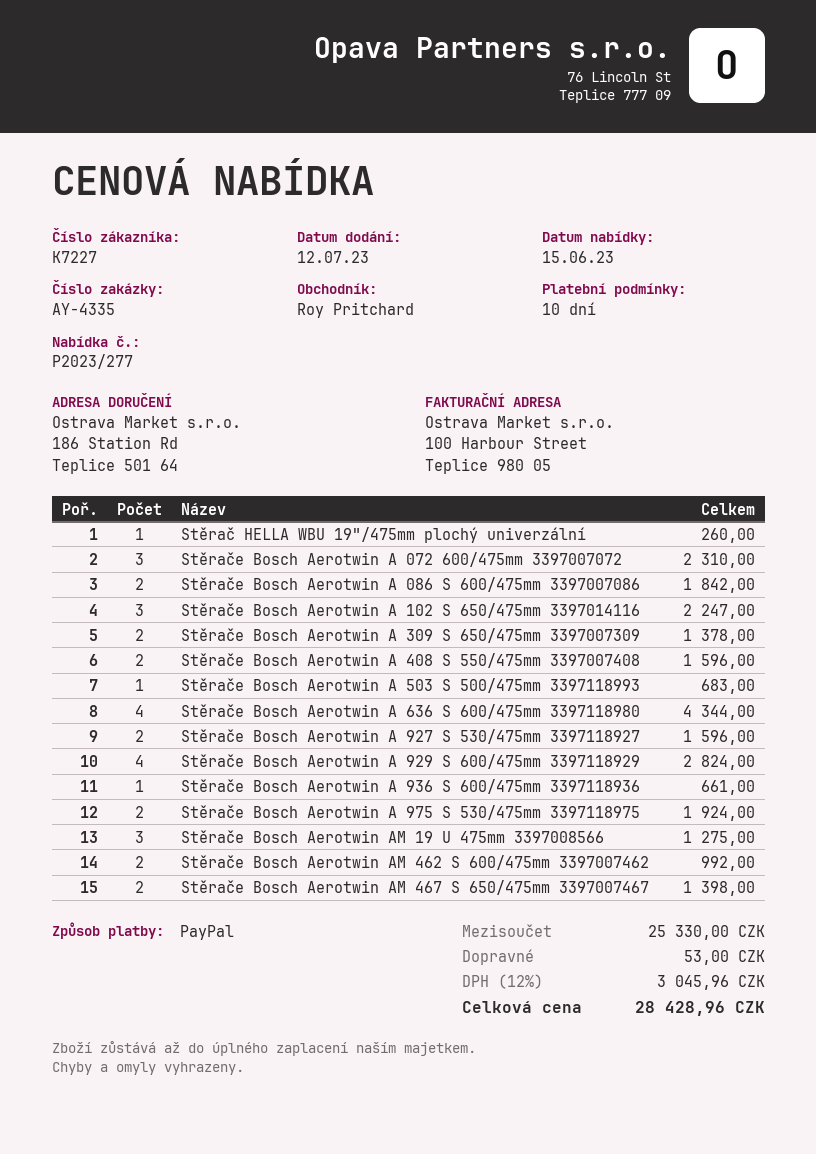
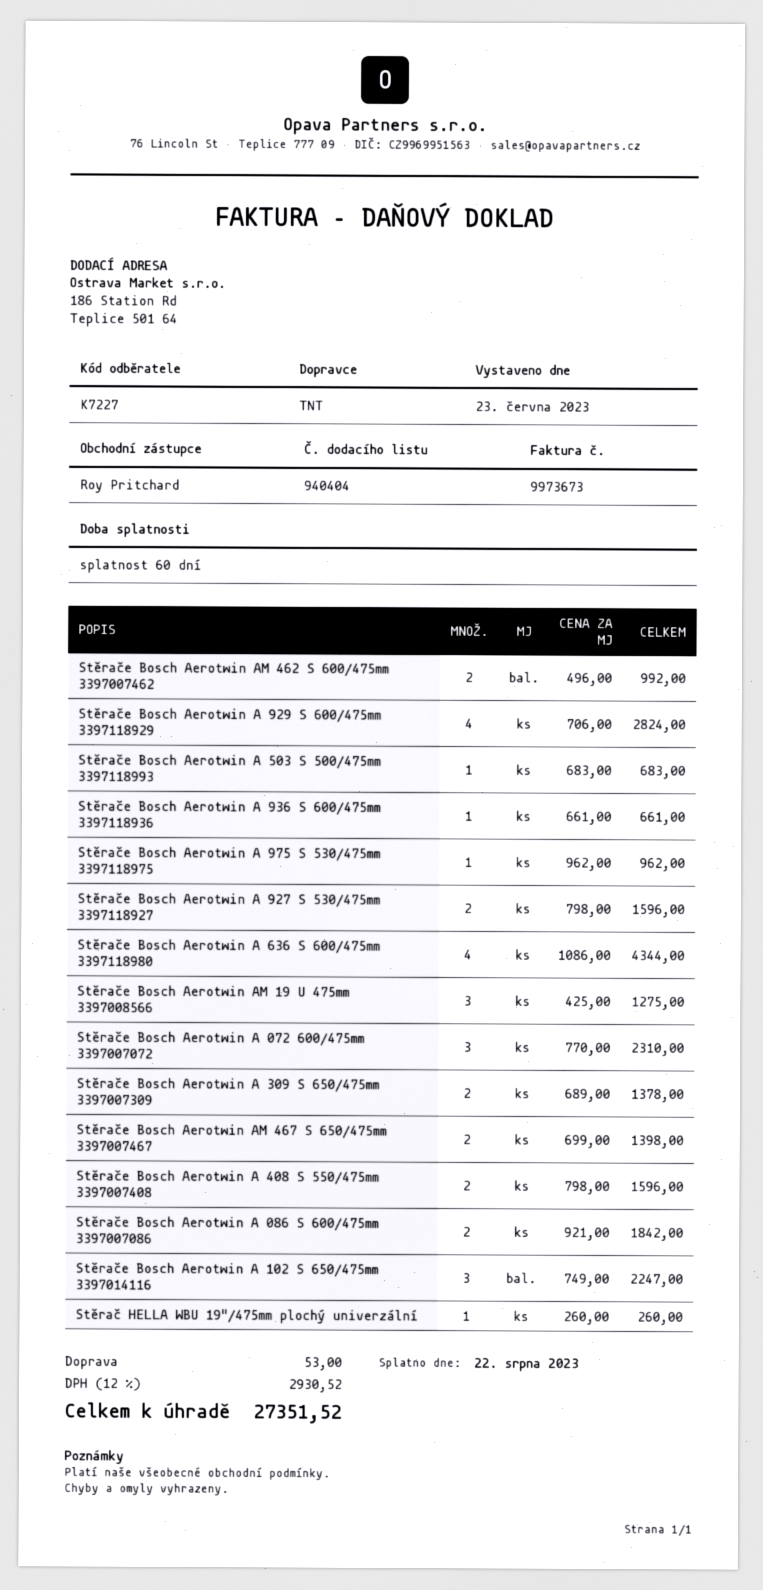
payment terms: 10 days -> 60 days
Stěrače Bosch Aerotwin A 975 S 530/475mm 3397118975: 2 for 1924.00 -> 1 for 962.00
tax: 12% = 3045.96 -> 12% = 2930.52
total: 28428.96 -> 27351.52

